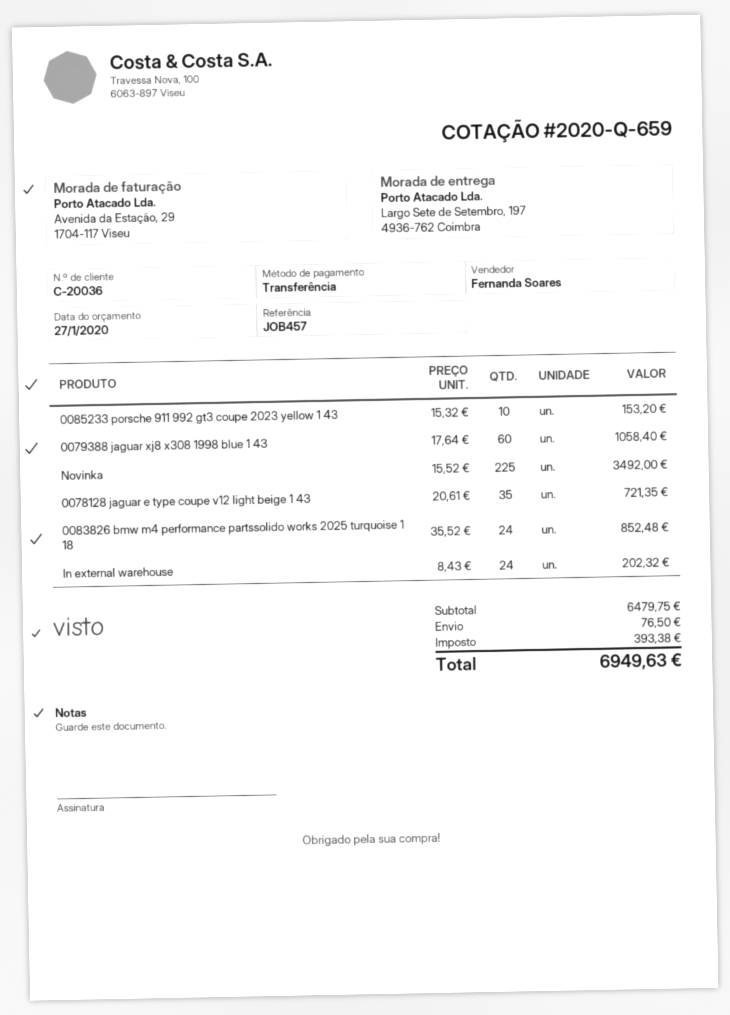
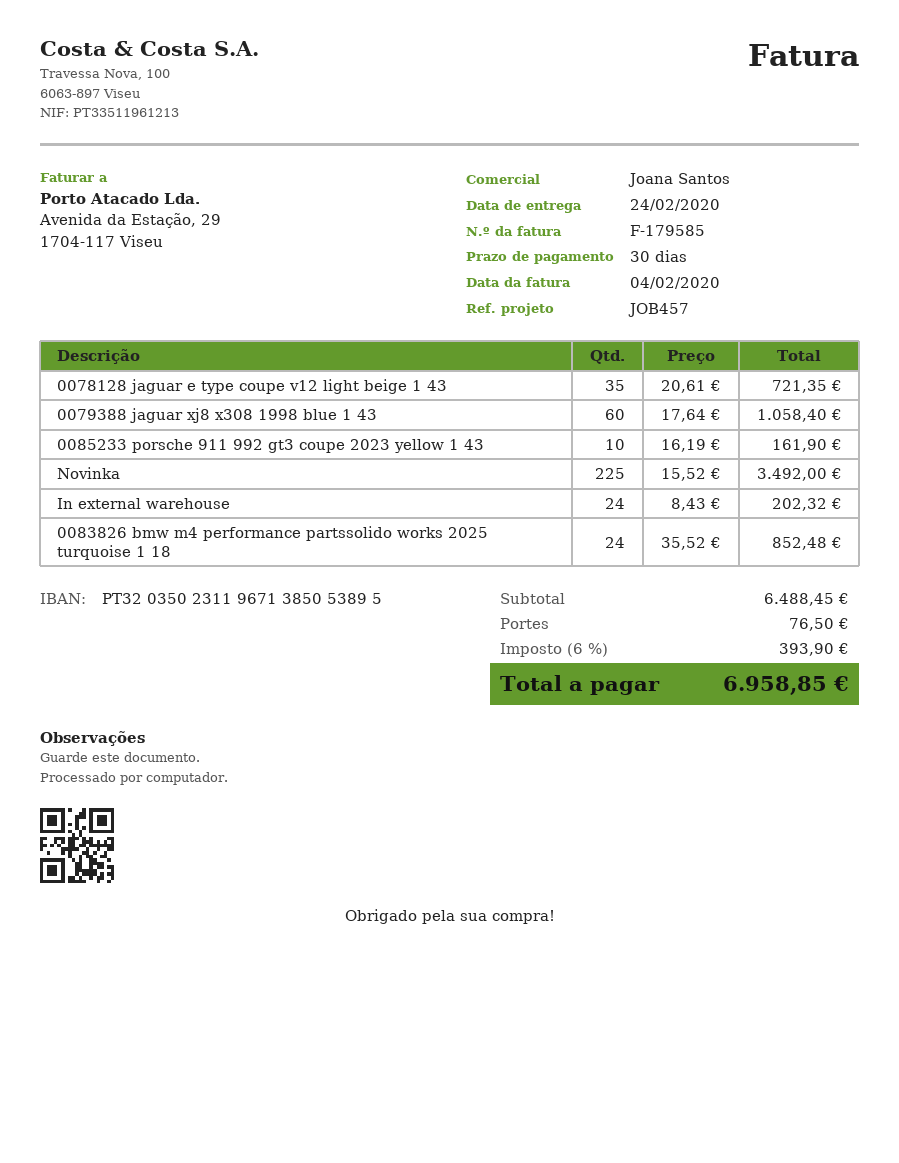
sales rep: Fernanda Soares -> Joana Santos
0085233 porsche 911 992 gt3 coupe 2023 yellow 1 43: 10 x 15.32 = 153.20 -> 10 x 16.19 = 161.90
subtotal: 6479.75 -> 6488.45
tax: 393.38 -> 393.90
total: 6949.63 -> 6958.85

